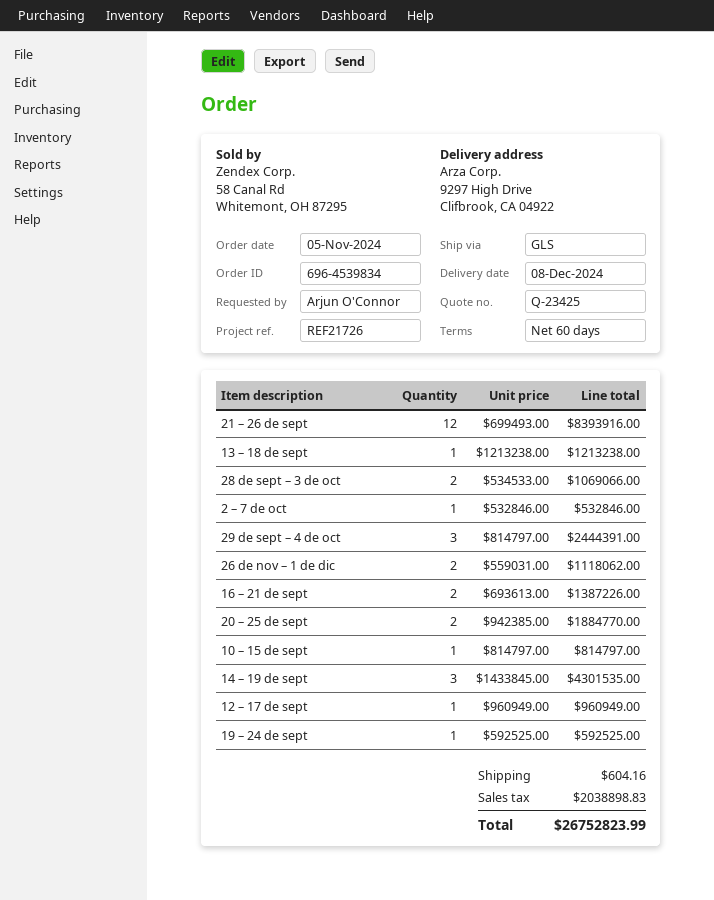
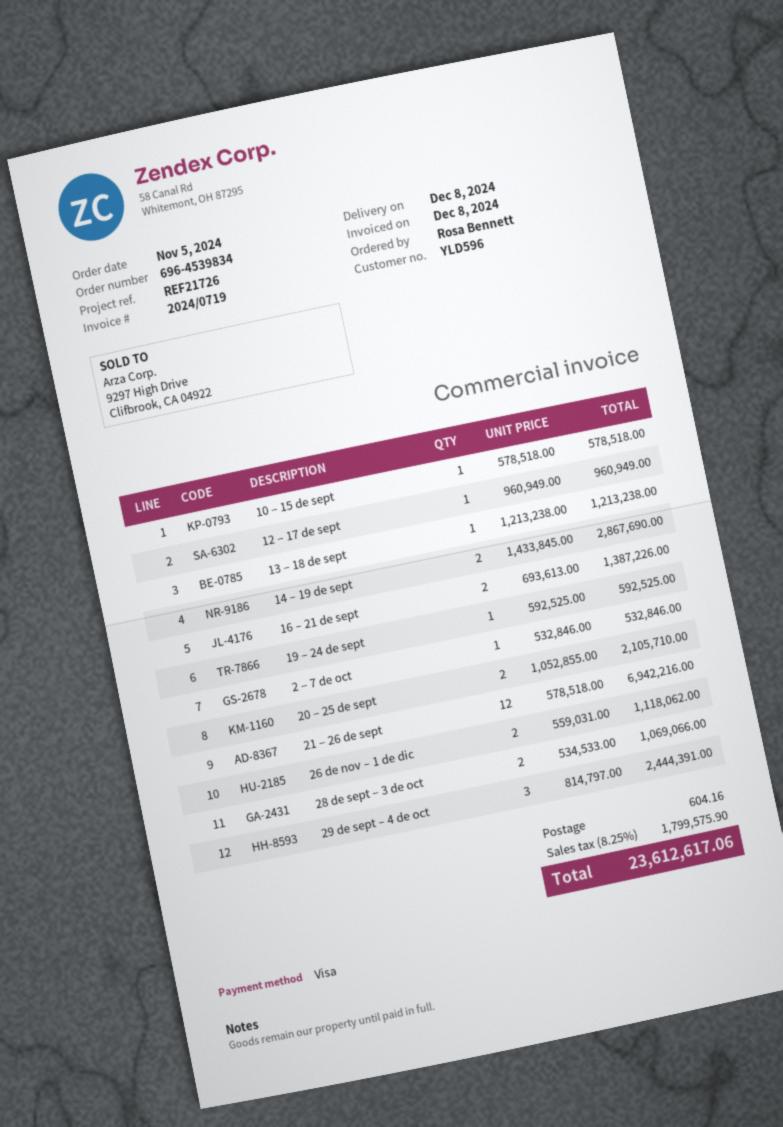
ordered by: Arjun O'Connor -> Rosa Bennett
21 – 26 de sept: 12 x 699493.00 = 8393916.00 -> 12 x 578518.00 = 6942216.00
20 – 25 de sept: 2 x 942385.00 = 1884770.00 -> 2 x 1052855.00 = 2105710.00
10 – 15 de sept: 1 x 814797.00 = 814797.00 -> 1 x 578518.00 = 578518.00
14 – 19 de sept: 3 x 1433845.00 = 4301535.00 -> 2 x 1433845.00 = 2867690.00
tax: 2038898.83 -> 1799575.90
total: 26752823.99 -> 23612617.06

